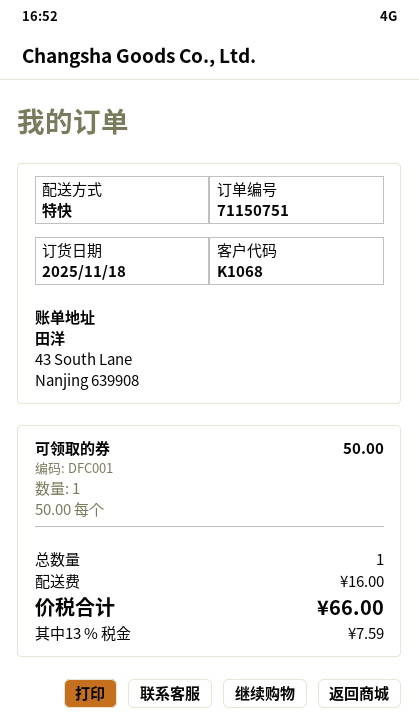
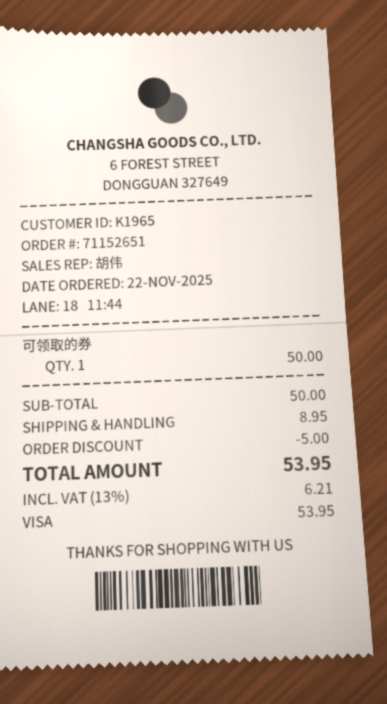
order number: 71150751 -> 71152651
order date: 2025-11-18 -> 2025-11-22
customer number: K1068 -> K1965
discount: none -> 5.00
shipping: 16.00 -> 8.95
tax: 13% = 7.59 -> 13% = 6.21
total: 66.00 -> 53.95

